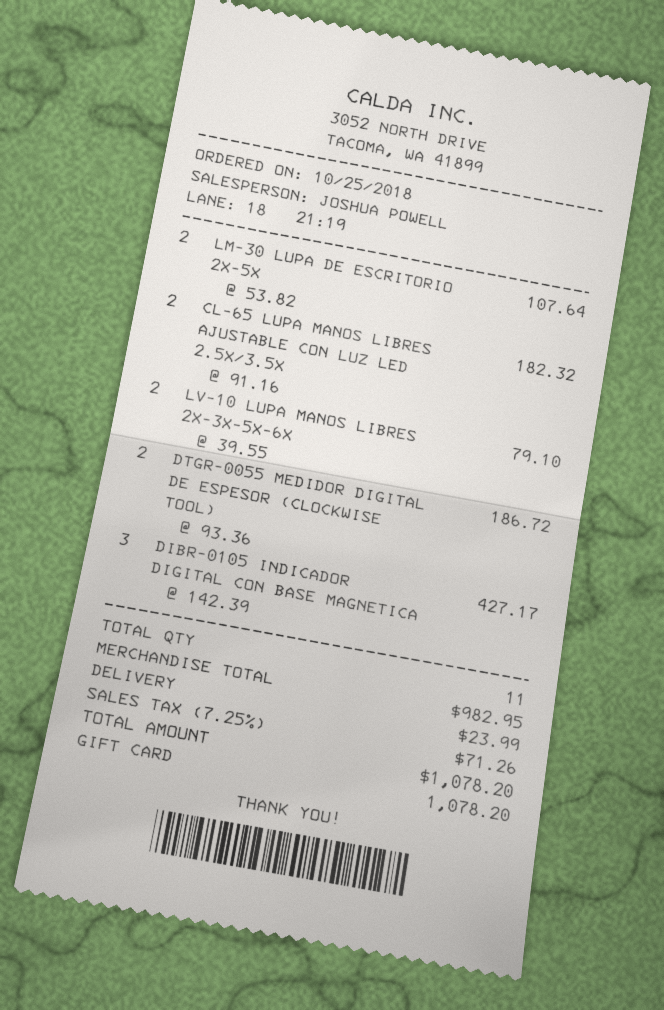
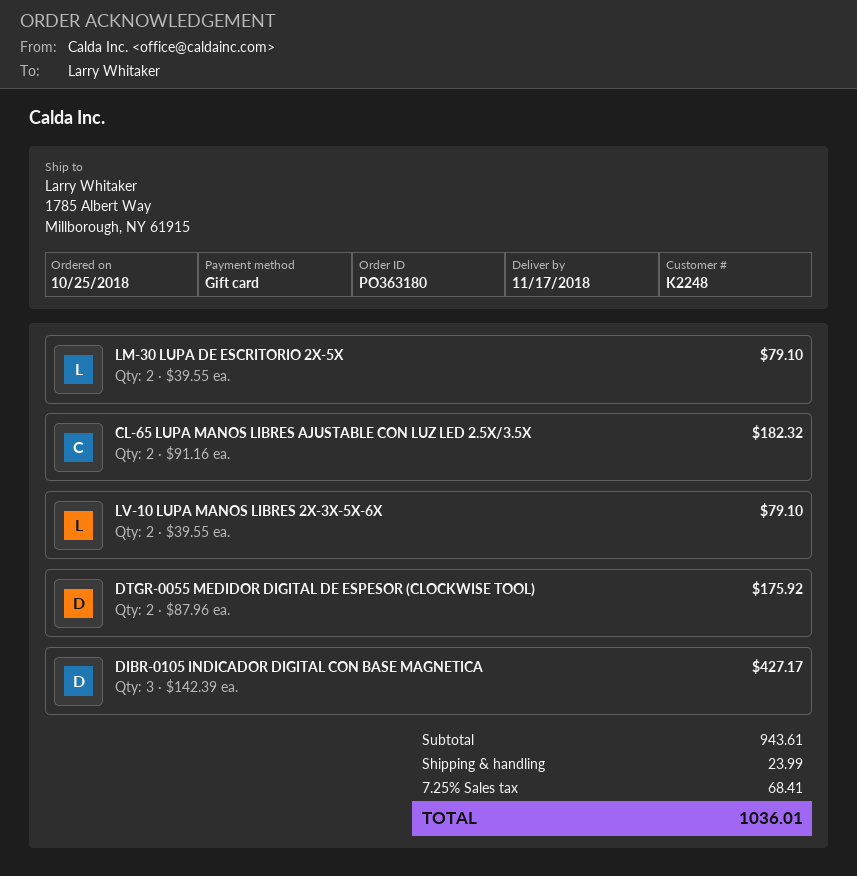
LM-30 LUPA DE ESCRITORIO 2X-5X: 2 x 53.82 = 107.64 -> 2 x 39.55 = 79.10
DTGR-0055 MEDIDOR DIGITAL DE ESPESOR (CLOCKWISE TOOL): 2 x 93.36 = 186.72 -> 2 x 87.96 = 175.92
subtotal: 982.95 -> 943.61
tax: 7.25% = 71.26 -> 7.25% = 68.41
total: 1078.20 -> 1036.01

